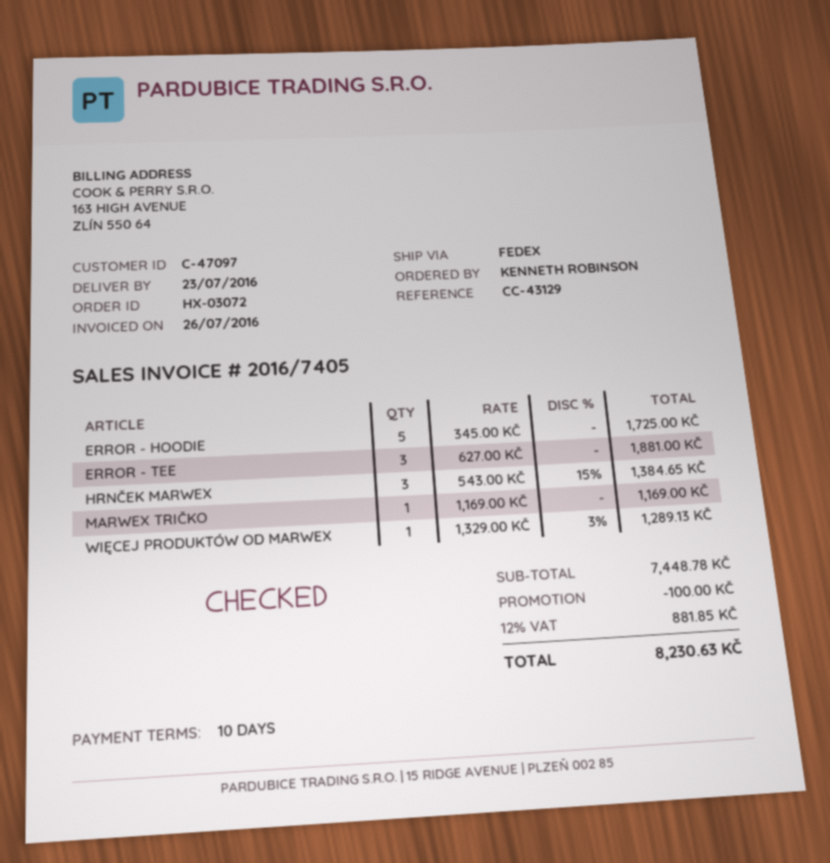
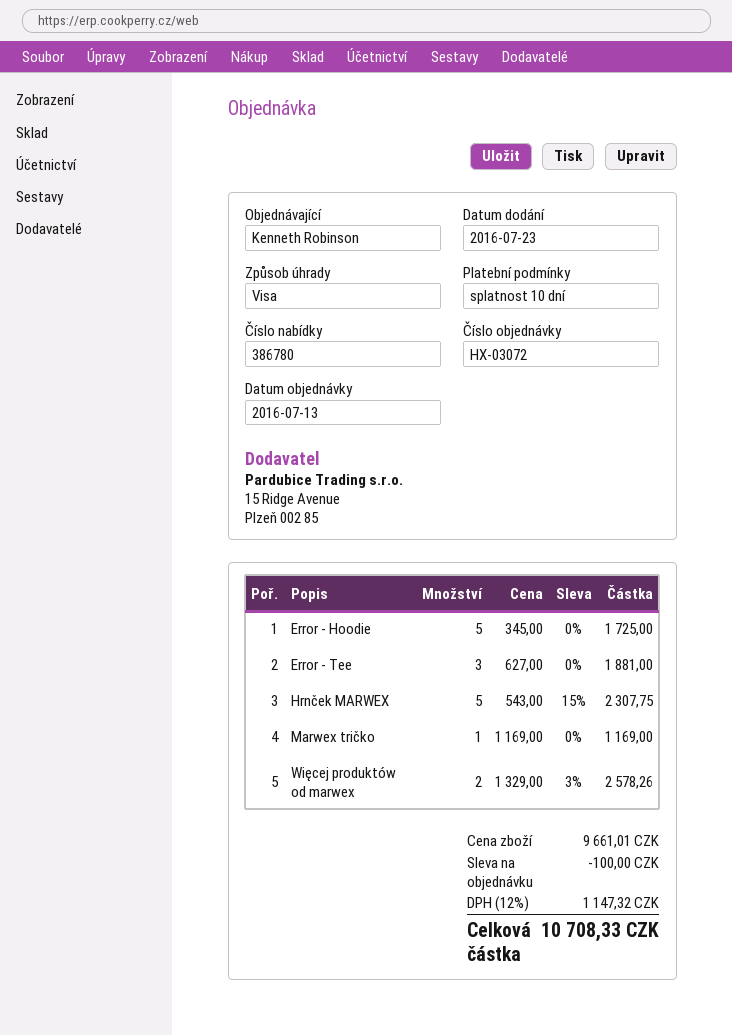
HRNČEK MARWEX: 3 x 543.00 - 15% = 1384.65 -> 5 x 543.00 - 15% = 2307.75
WIĘCEJ PRODUKTÓW OD MARWEX: 1 x 1329.00 - 3% = 1289.13 -> 2 x 1329.00 - 3% = 2578.26
subtotal: 7448.78 -> 9661.01
tax: 12% = 881.85 -> 12% = 1147.32
total: 8230.63 -> 10708.33

